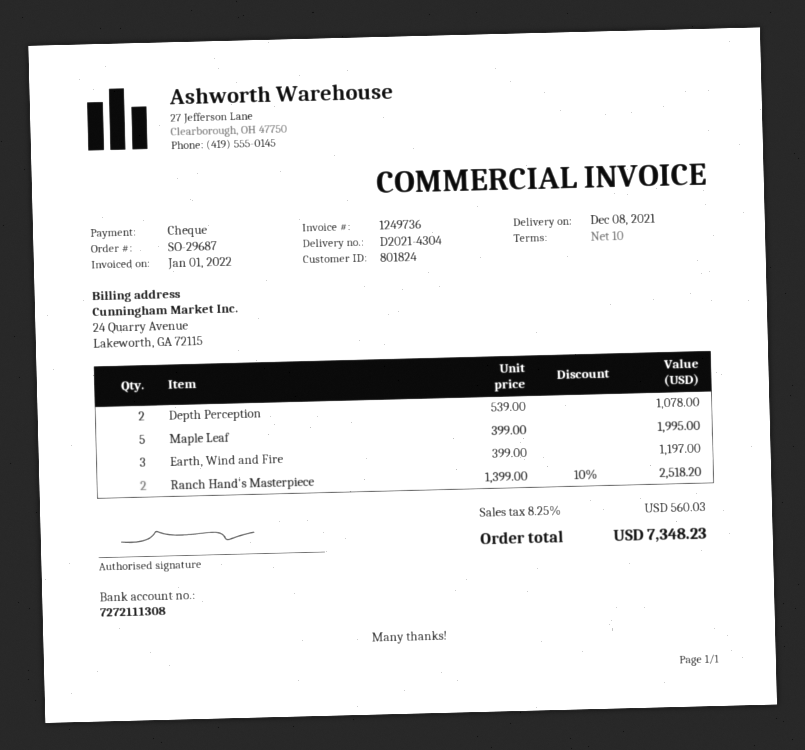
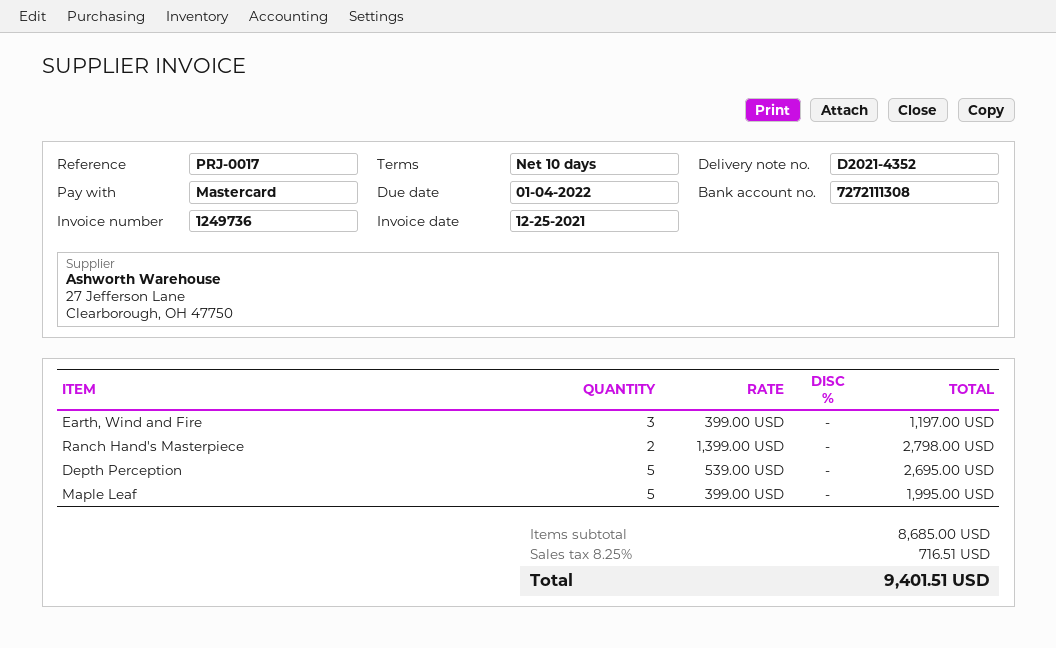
delivery note number: D2021-4304 -> D2021-4352
invoice date: 2022-01-01 -> 2021-12-25
payment method: cheque -> Mastercard
Depth Perception: 2 x 539.00 = 1078.00 -> 5 x 539.00 = 2695.00
Ranch Hand's Masterpiece: 2 x 1399.00 - 10% = 2518.20 -> 2 x 1399.00 = 2798.00
tax: 8.25% = 560.03 -> 8.25% = 716.51
total: 7348.23 -> 9401.51

